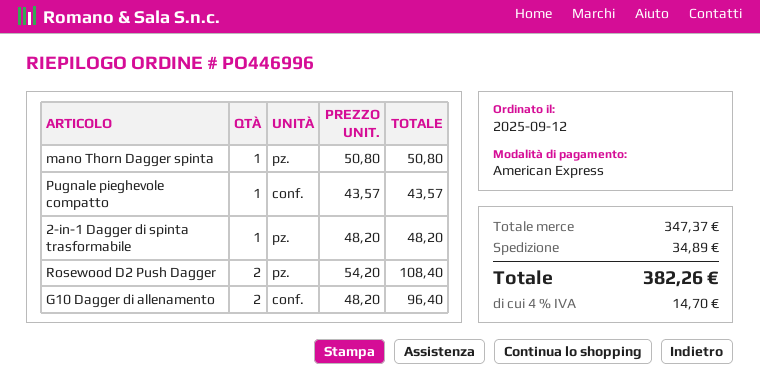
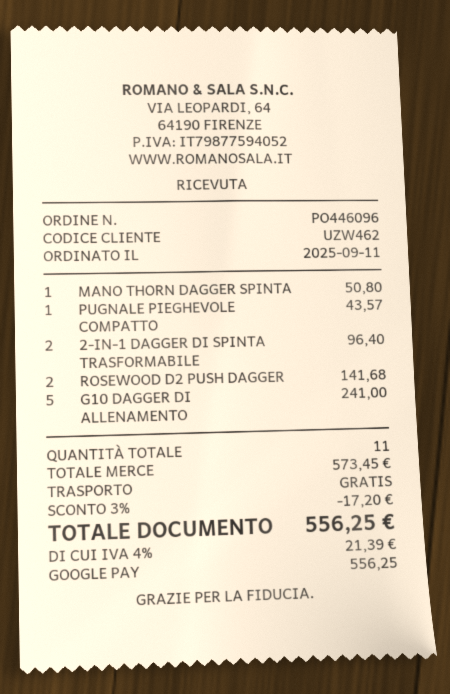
order number: PO446996 -> PO446096
order date: 2025-09-12 -> 2025-09-11
payment method: American Express -> Google Pay
2-in-1 Dagger di spinta trasformabile: 1 for 48.20 -> 2 for 96.40
Rosewood D2 Push Dagger: 2 for 108.40 -> 2 for 141.68
G10 Dagger di allenamento: 2 for 96.40 -> 5 for 241.00
subtotal: 347.37 -> 573.45
discount: none -> 3% = 17.20
shipping: 34.89 -> 0.00
tax: 4% = 14.70 -> 4% = 21.39
total: 382.26 -> 556.25

